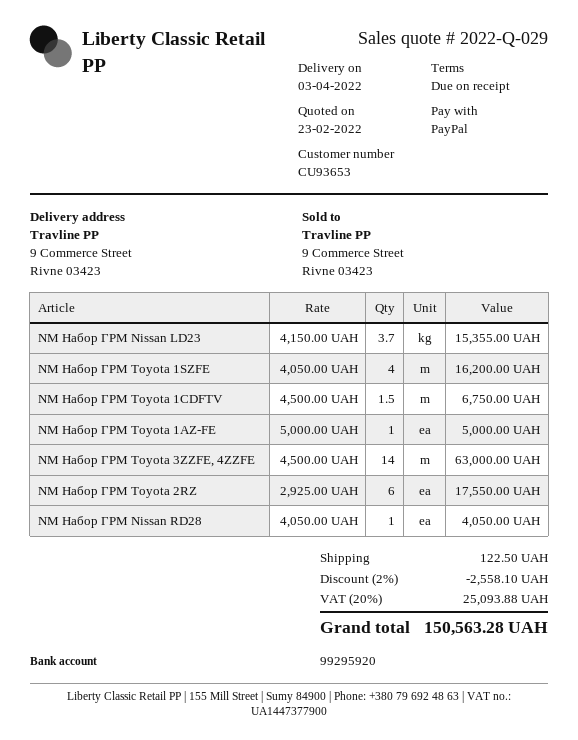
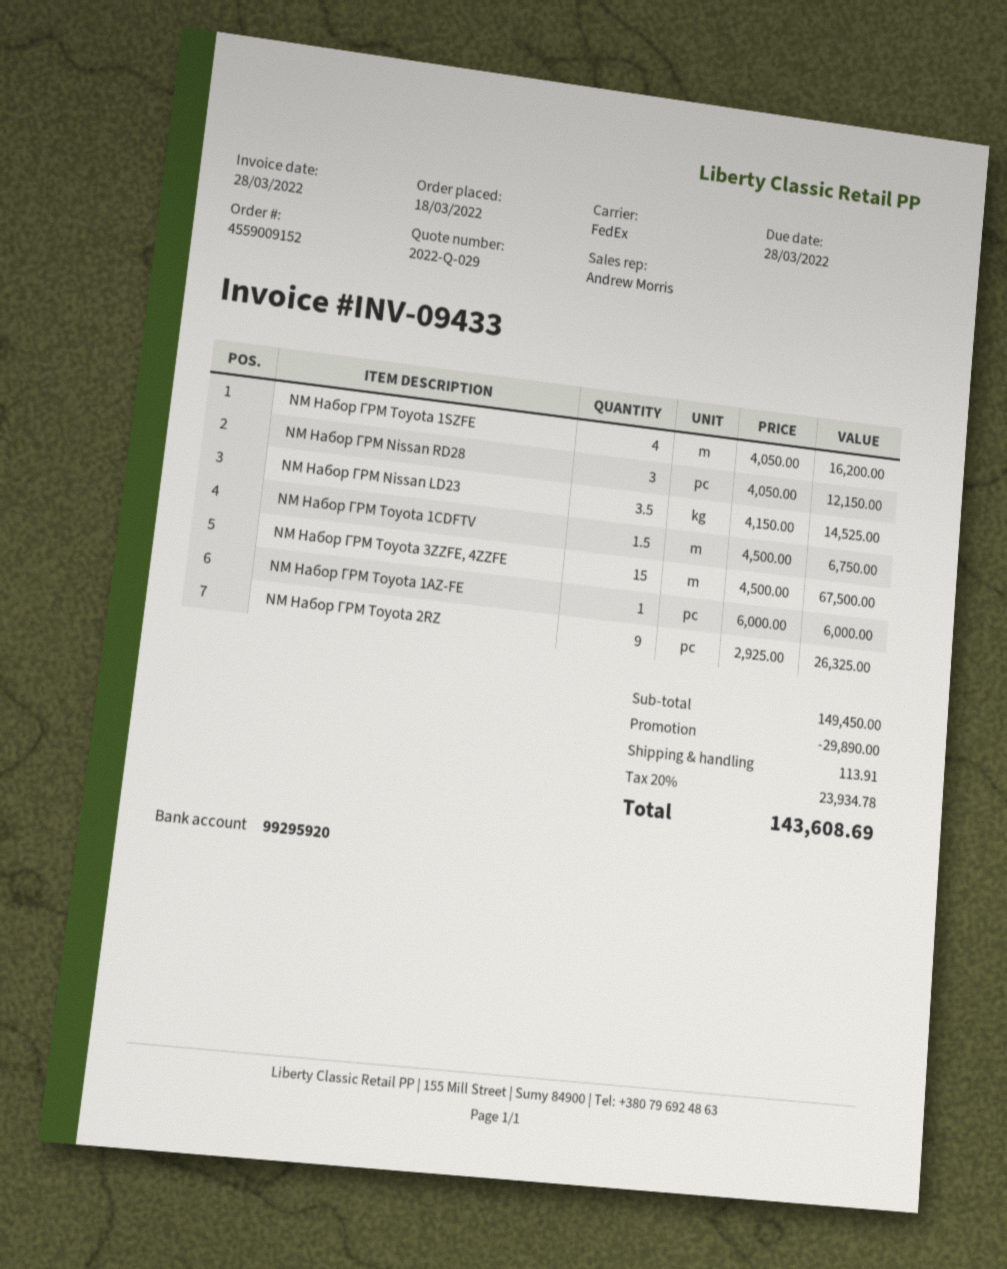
NM Набор ГРМ Nissan LD23: 3.7 x 4150.00 = 15355.00 -> 3.5 x 4150.00 = 14525.00
NM Набор ГРМ Toyota 1AZ-FE: 1 x 5000.00 = 5000.00 -> 1 x 6000.00 = 6000.00
NM Набор ГРМ Toyota 3ZZFE, 4ZZFE: 14 x 4500.00 = 63000.00 -> 15 x 4500.00 = 67500.00
NM Набор ГРМ Toyota 2RZ: 6 x 2925.00 = 17550.00 -> 9 x 2925.00 = 26325.00
NM Набор ГРМ Nissan RD28: 1 x 4050.00 = 4050.00 -> 3 x 4050.00 = 12150.00
discount: 2558.10 -> 29890.00
shipping: 122.50 -> 113.91
tax: 20% = 25093.88 -> 20% = 23934.78
total: 150563.28 -> 143608.69

